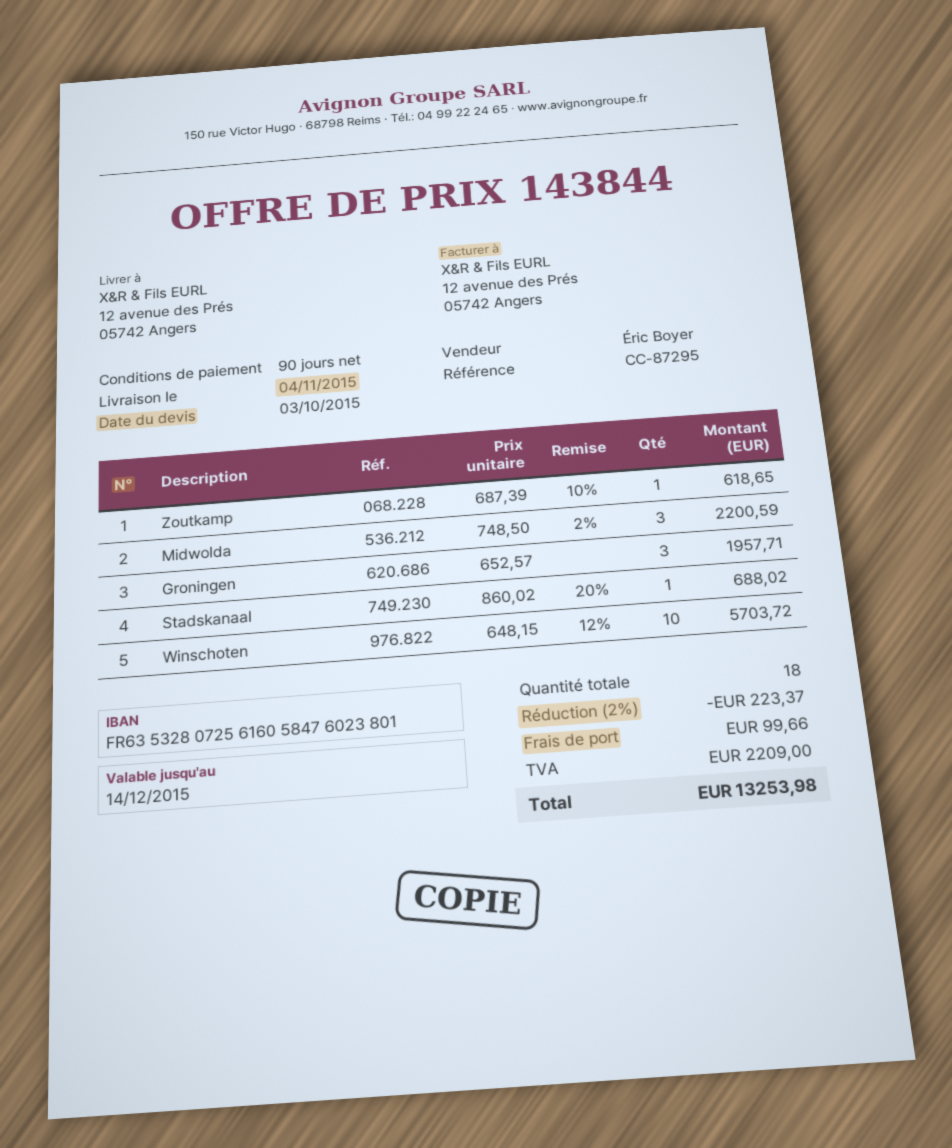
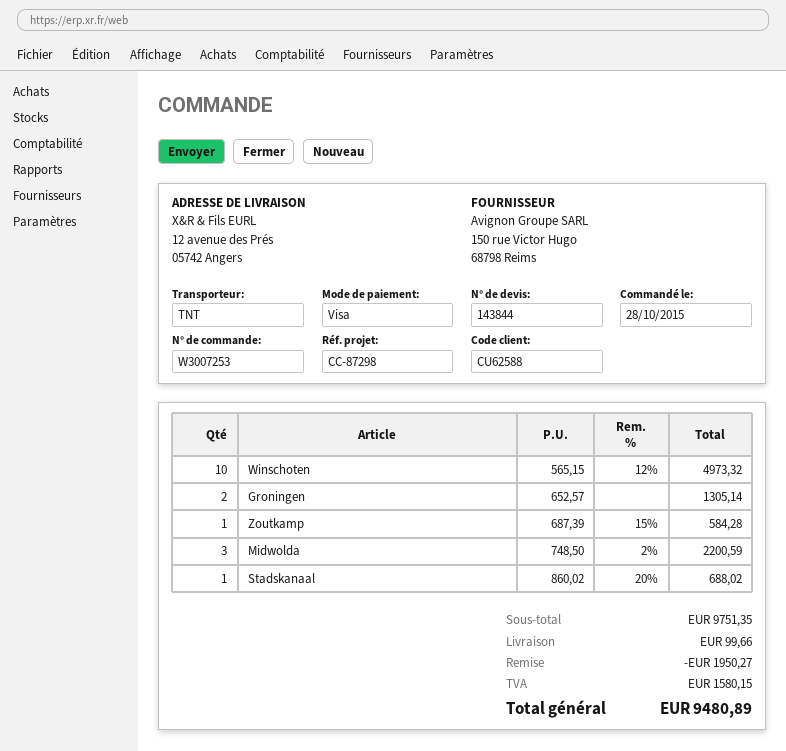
reference: CC-87295 -> CC-87298
Zoutkamp: 1 x 687.39 - 10% = 618.65 -> 1 x 687.39 - 15% = 584.28
Groningen: 3 x 652.57 = 1957.71 -> 2 x 652.57 = 1305.14
Winschoten: 10 x 648.15 - 12% = 5703.72 -> 10 x 565.15 - 12% = 4973.32
discount: 223.37 -> 1950.27
tax: 2209.00 -> 1580.15
total: 13253.98 -> 9480.89

